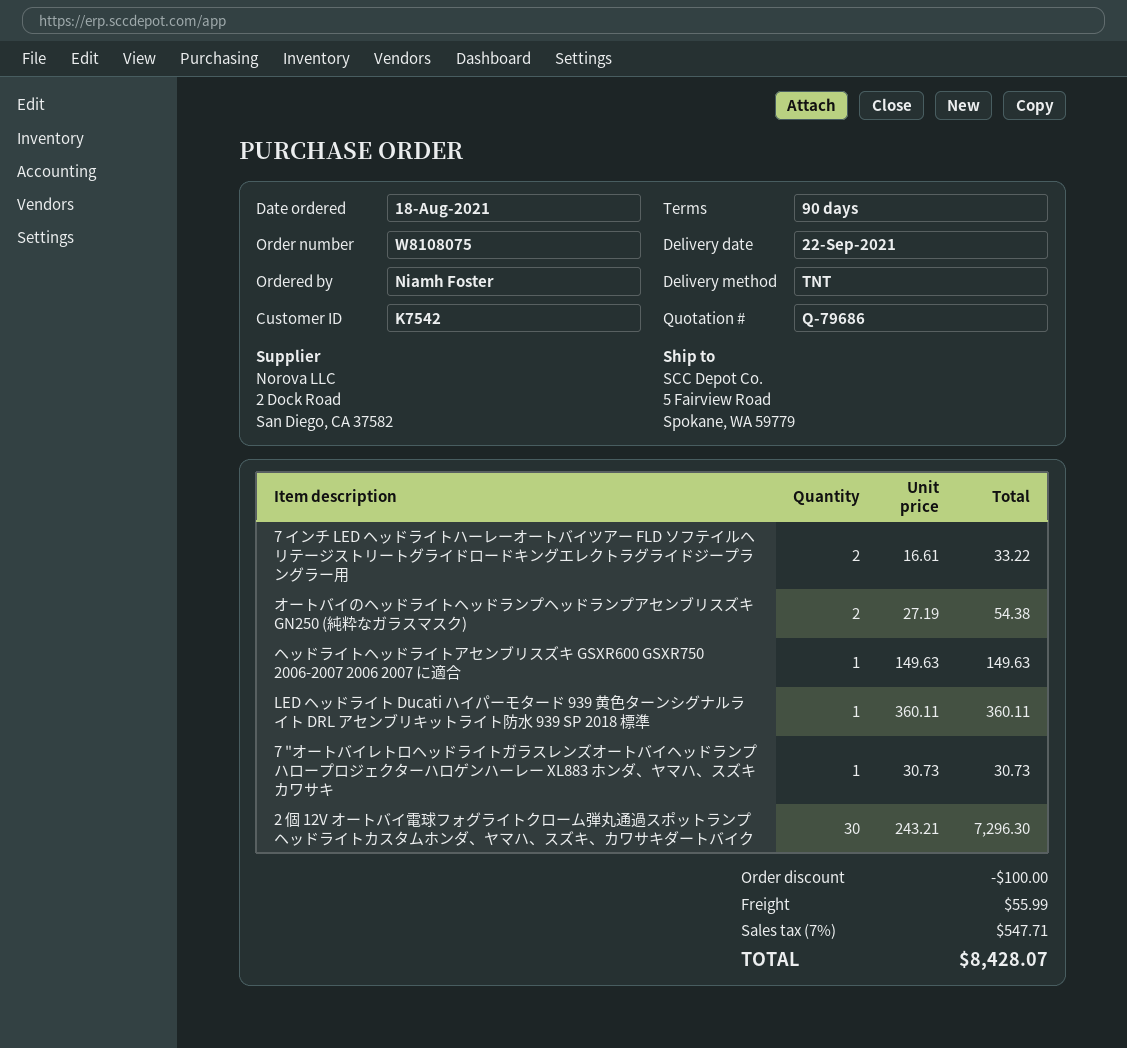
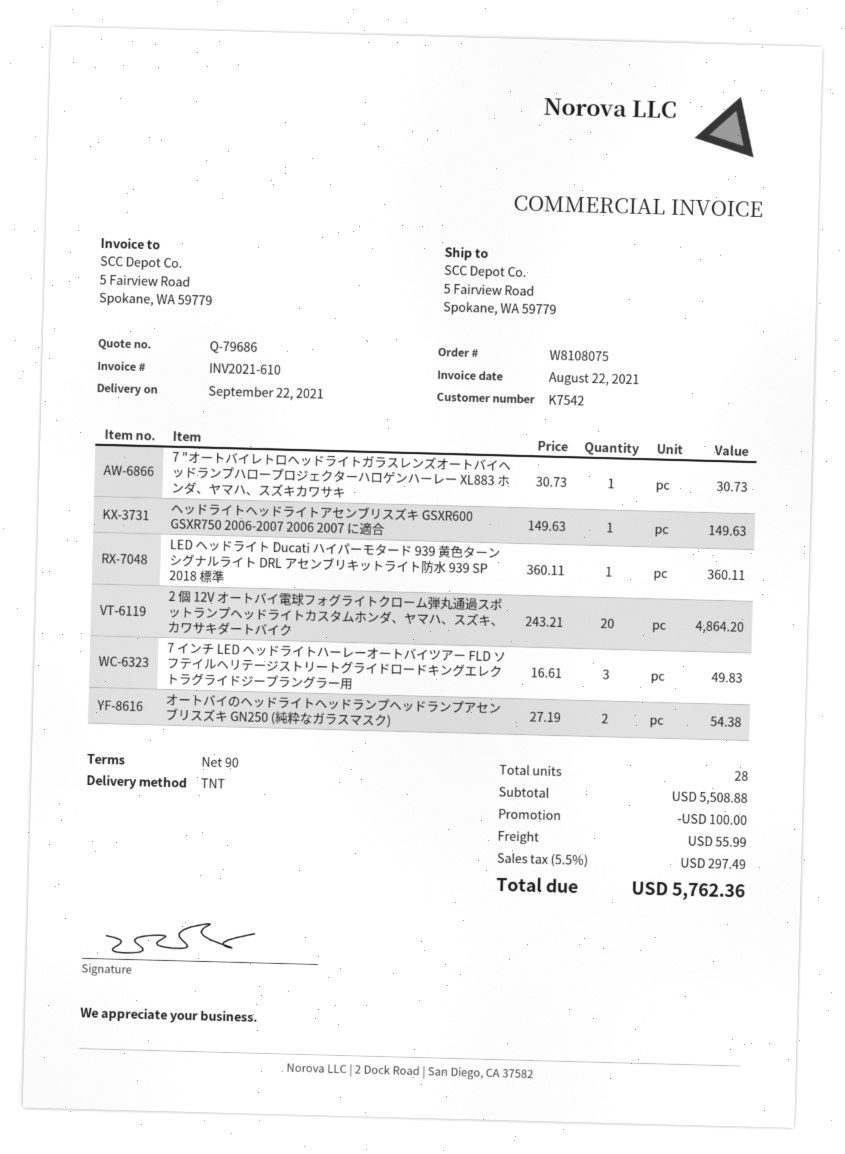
7 インチ LED ヘッドライトハーレーオートバイツアー FLD ソフテイルヘリテージストリートグライドロードキングエレクトラグライドジープラングラー用: 2 x 16.61 = 33.22 -> 3 x 16.61 = 49.83
2 個 12V オートバイ電球フォグライトクローム弾丸通過スポットランプヘッドライトカスタムホンダ、ヤマハ、スズキ、カワサキダートバイク: 30 x 243.21 = 7296.30 -> 20 x 243.21 = 4864.20
tax: 7% = 547.71 -> 5.5% = 297.49
total: 8428.07 -> 5762.36

